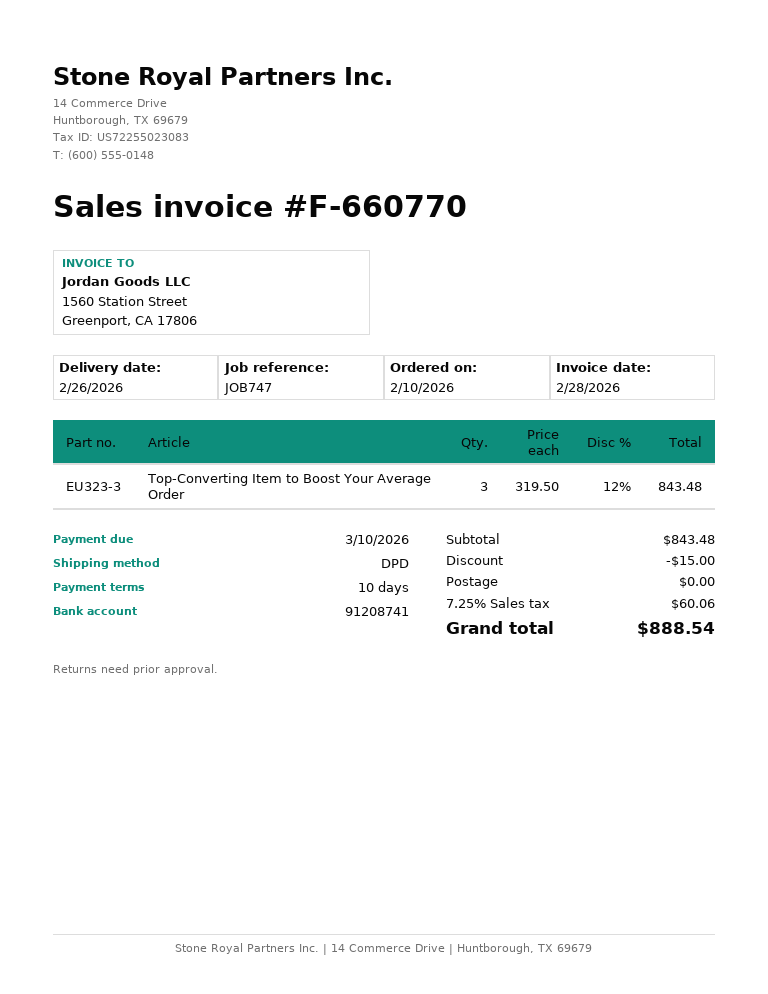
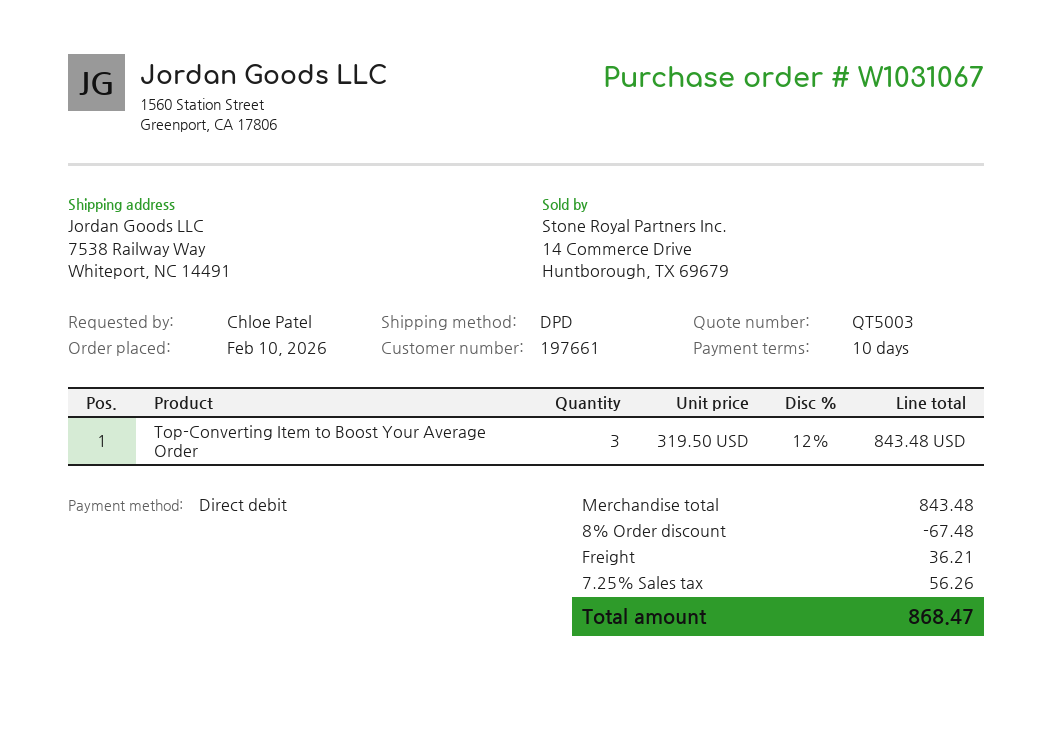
discount: 15.00 -> 67.48
shipping: 0.00 -> 36.21
tax: 7.25% = 60.06 -> 7.25% = 56.26
total: 888.54 -> 868.47

